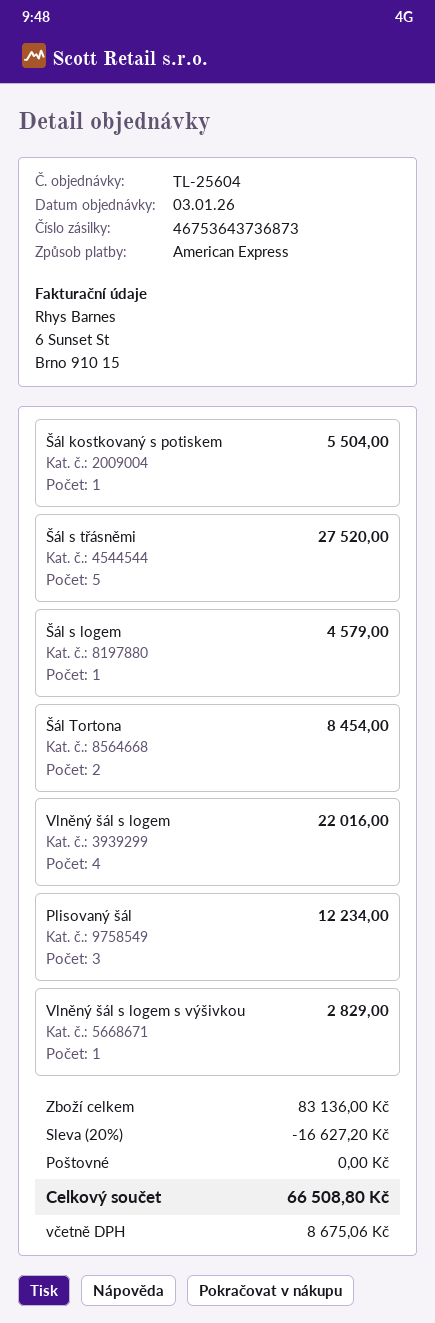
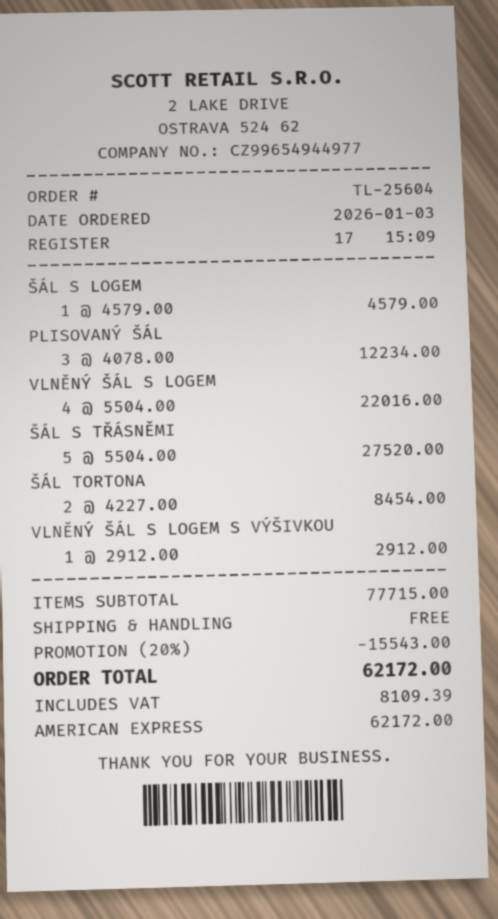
Šál kostkovaný s potiskem: 1 for 5504.00 -> none
Vlněný šál s logem s výšivkou: 1 for 2829.00 -> 1 for 2912.00
subtotal: 83136.00 -> 77715.00
discount: 20% = 16627.20 -> 20% = 15543.00
tax: 8675.06 -> 8109.39
total: 66508.80 -> 62172.00

